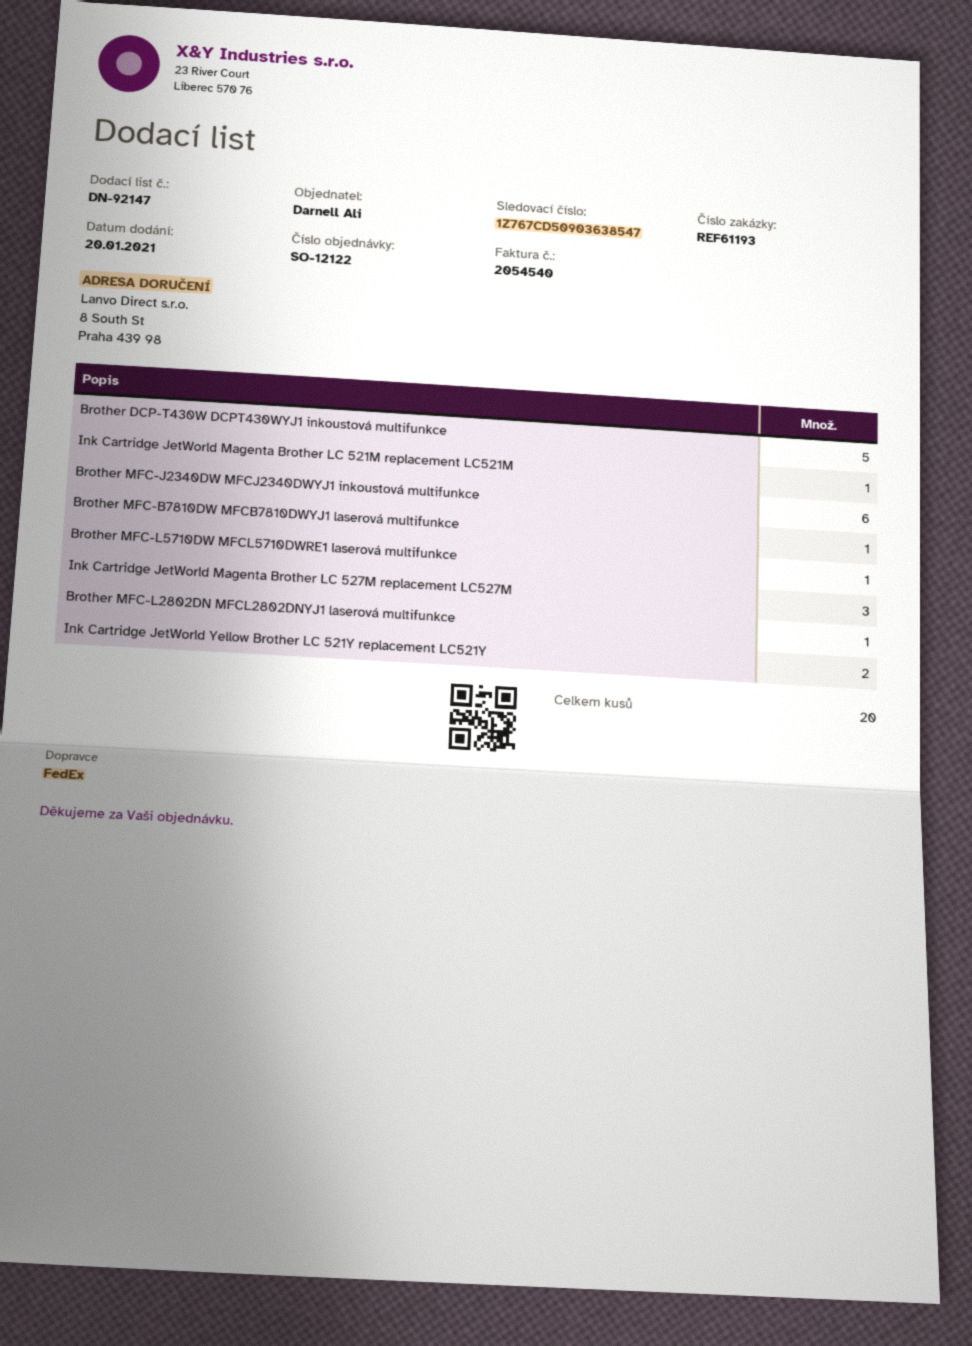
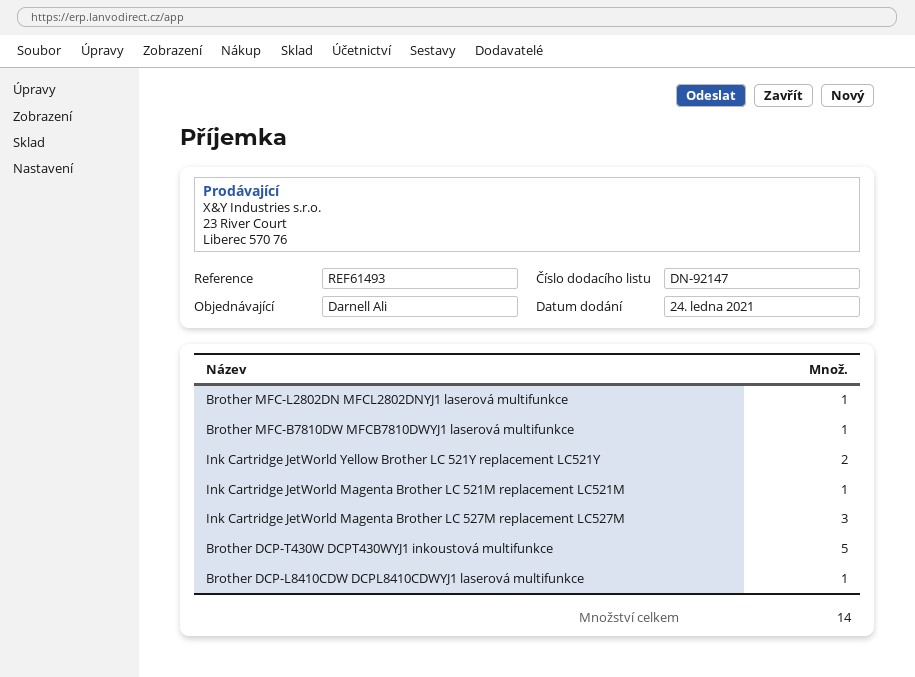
delivery date: 2021-01-20 -> 2021-01-24
reference: REF61193 -> REF61493
Brother MFC-J2340DW MFCJ2340DWYJ1 inkoustová multifunkce: 6 -> none
Brother MFC-L5710DW MFCL5710DWRE1 laserová multifunkce: 1 -> none
Brother DCP-L8410CDW DCPL8410CDWYJ1 laserová multifunkce: none -> 1
total quantity: 20 -> 14

